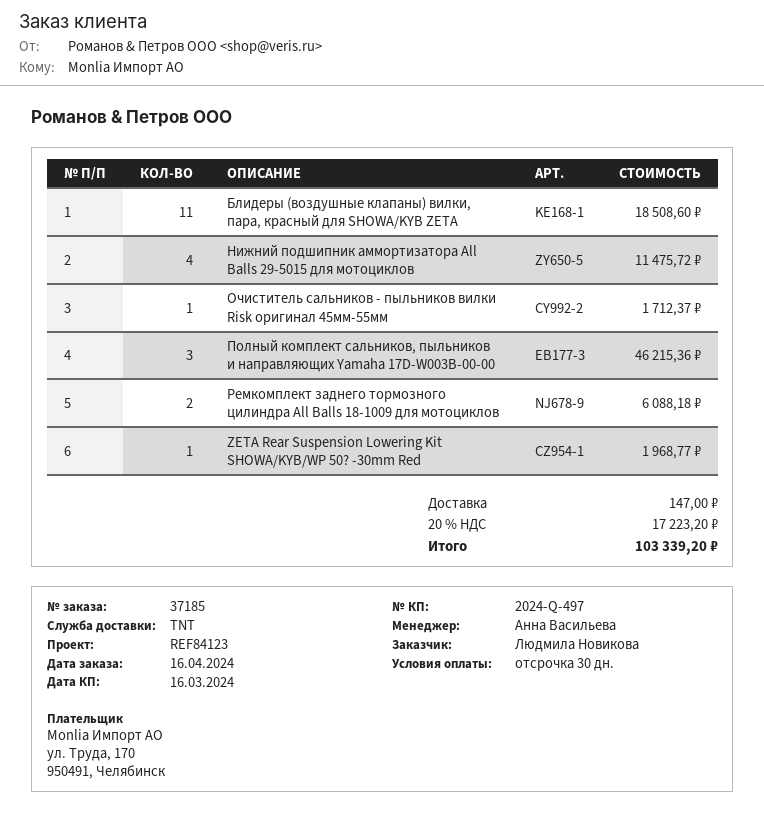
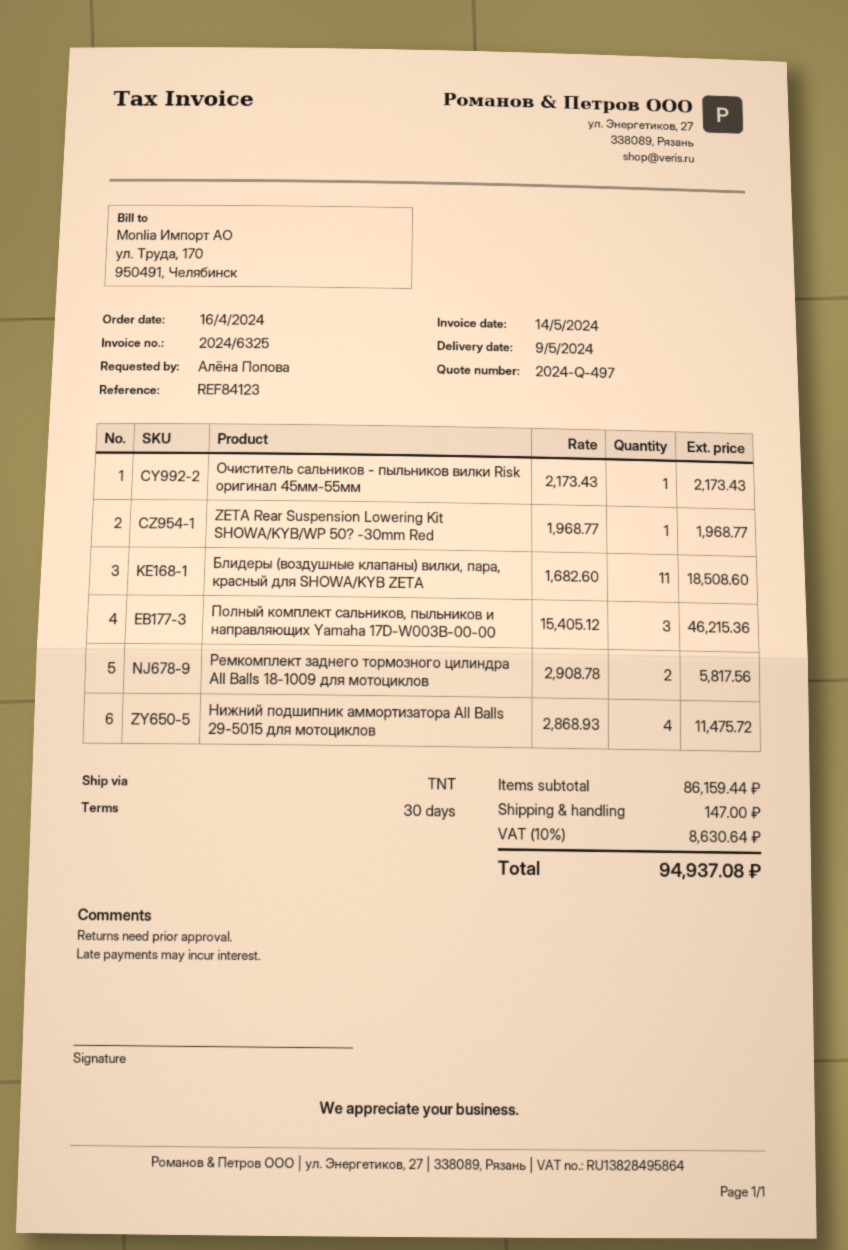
ordered by: Людмила Новикова -> Алёна Попова
Очиститель сальников - пыльников вилки Risk оригинал 45мм-55мм: 1 for 1712.37 -> 1 for 2173.43
Ремкомплект заднего тормозного цилиндра All Balls 18-1009 для мотоциклов: 2 for 6088.18 -> 2 for 5817.56
tax: 20% = 17223.20 -> 10% = 8630.64
total: 103339.20 -> 94937.08

